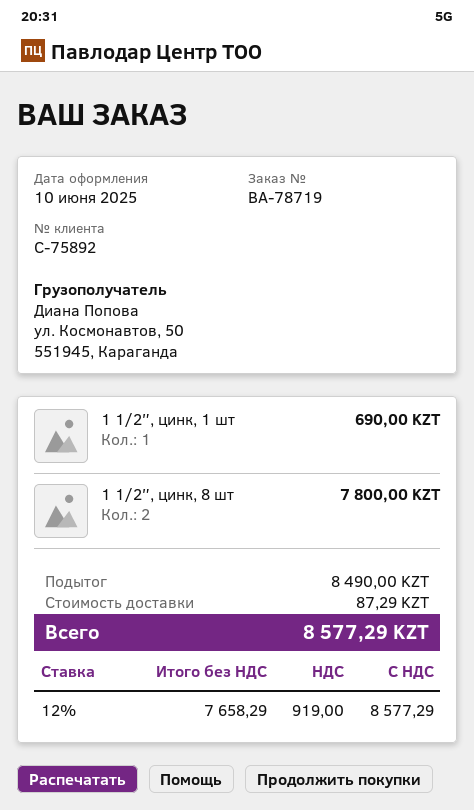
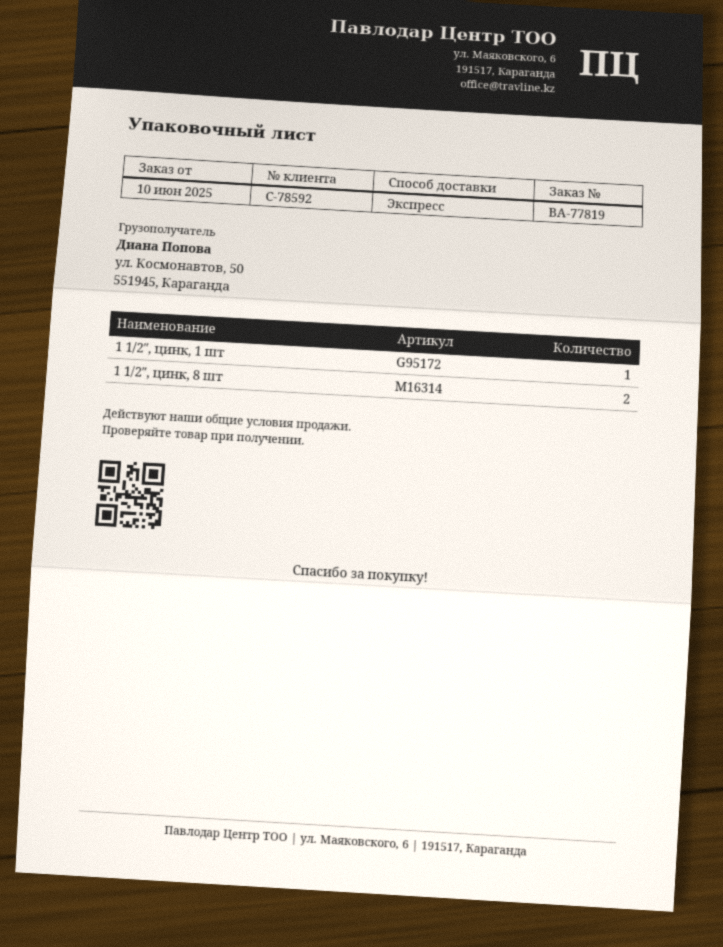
order number: BA-78719 -> BA-77819
customer number: C-75892 -> C-78592

